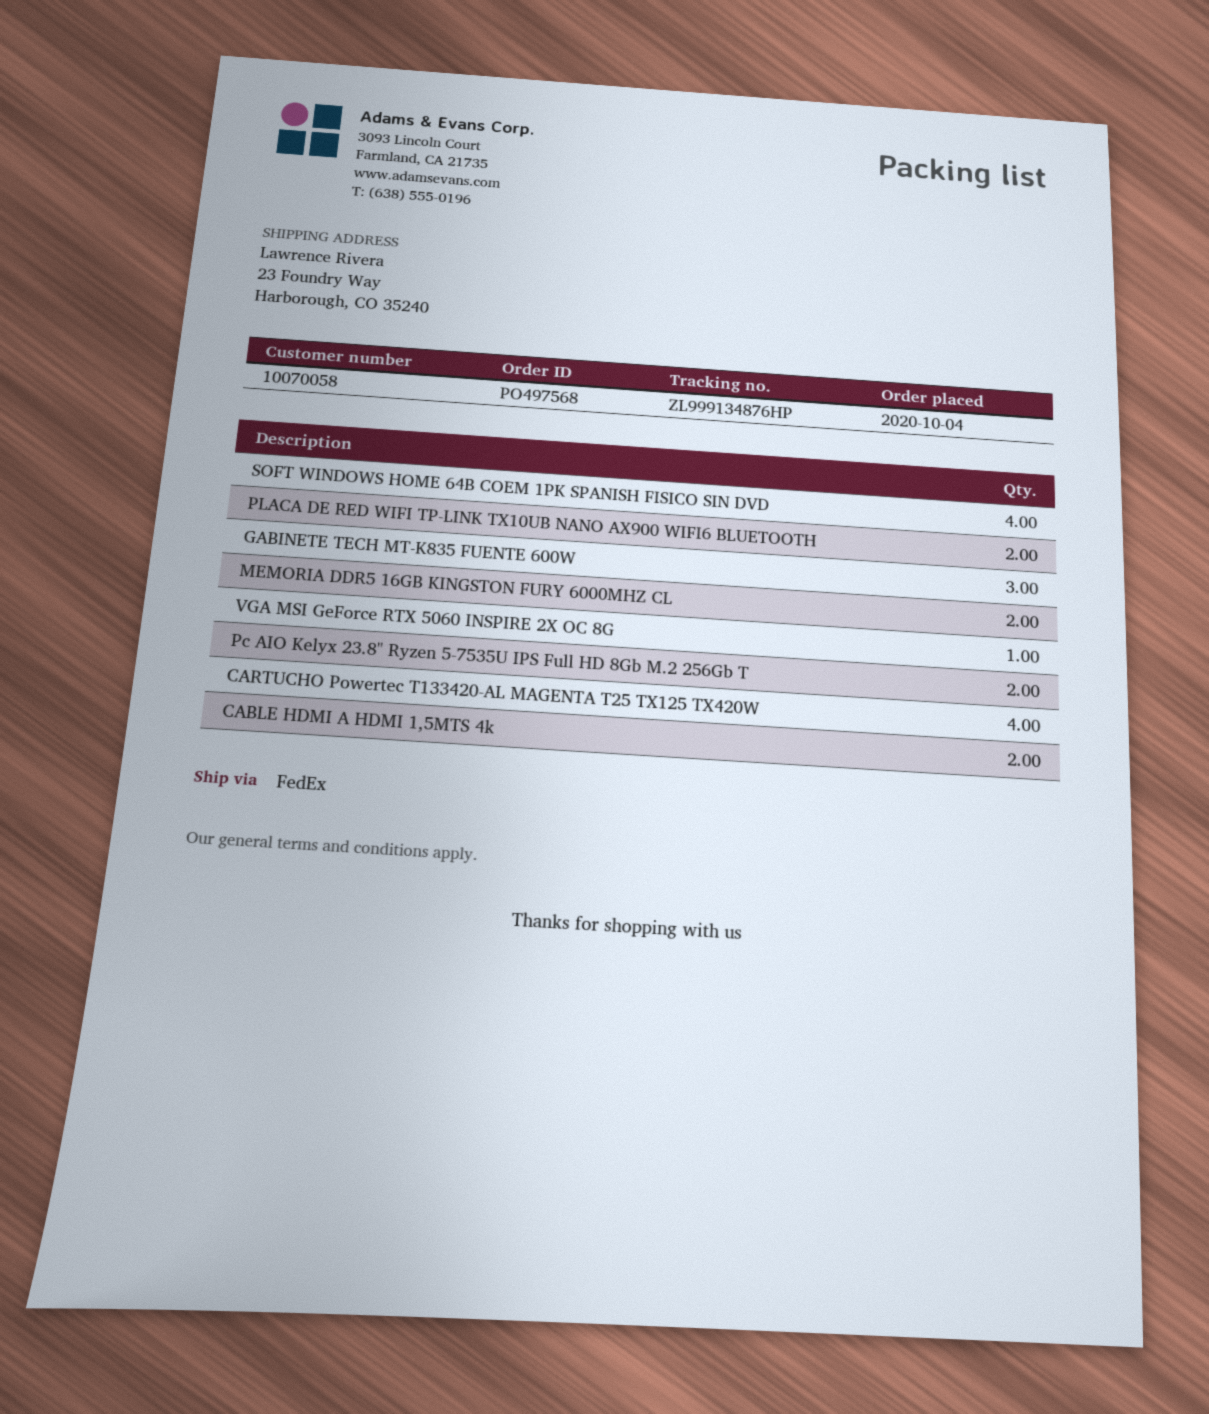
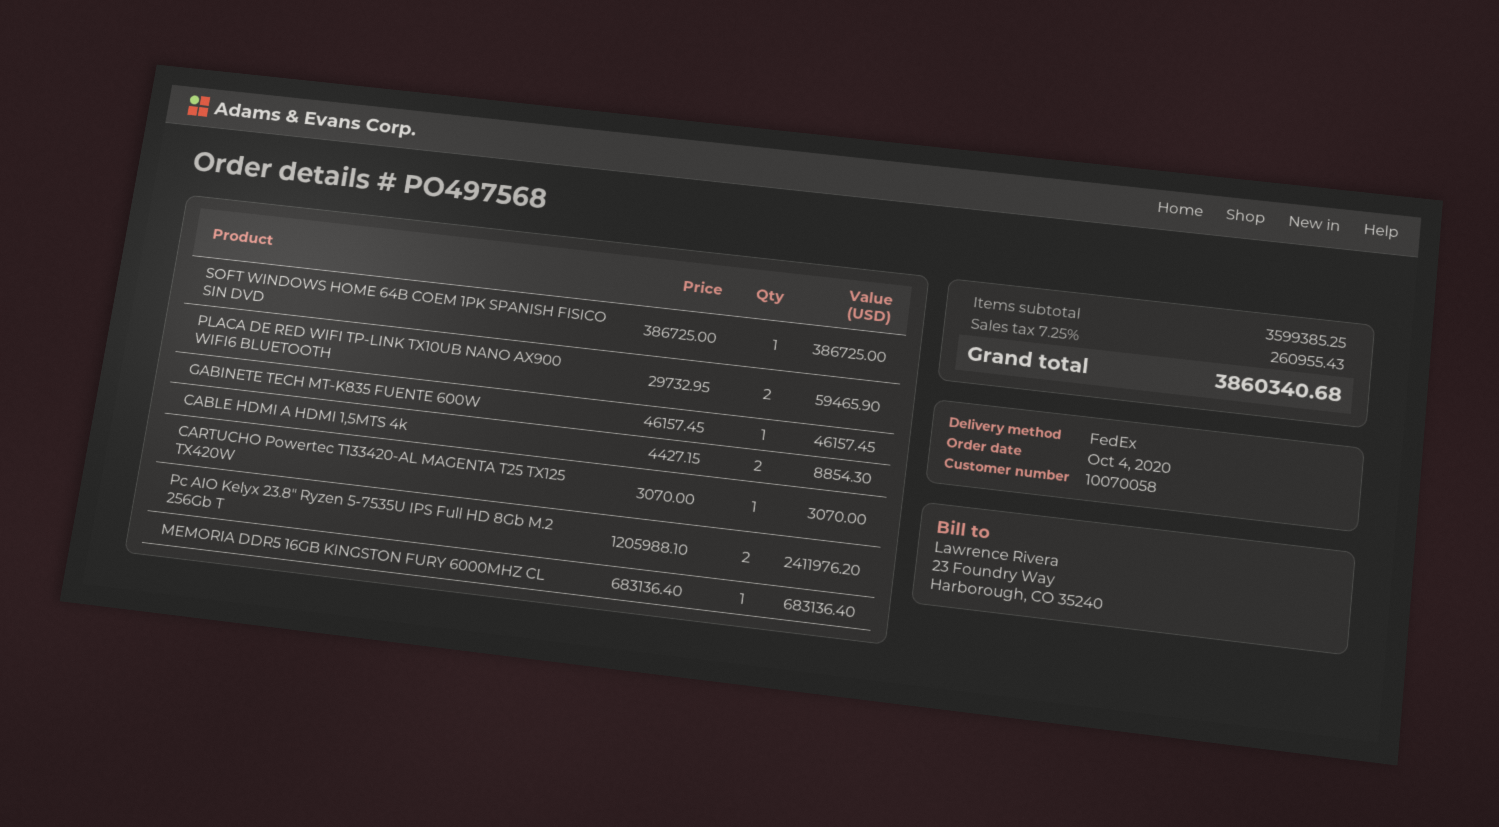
SOFT WINDOWS HOME 64B COEM 1PK SPANISH FISICO SIN DVD: 4 -> 1
GABINETE TECH MT-K835 FUENTE 600W: 3 -> 1
MEMORIA DDR5 16GB KINGSTON FURY 6000MHZ CL: 2 -> 1
VGA MSI GeForce RTX 5060 INSPIRE 2X OC 8G: 1 -> none
CARTUCHO Powertec T133420-AL MAGENTA T25 TX125 TX420W: 4 -> 1

